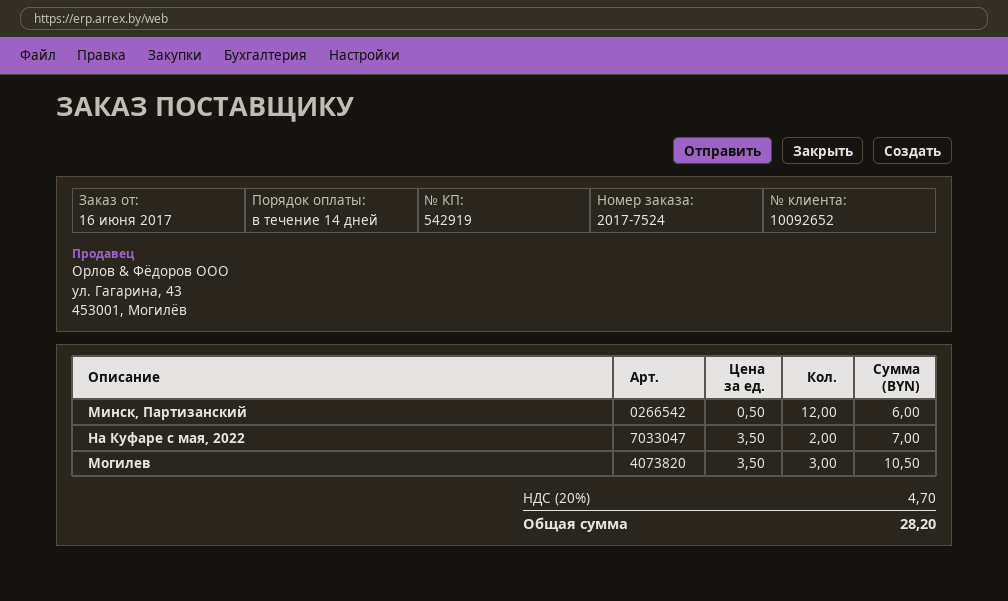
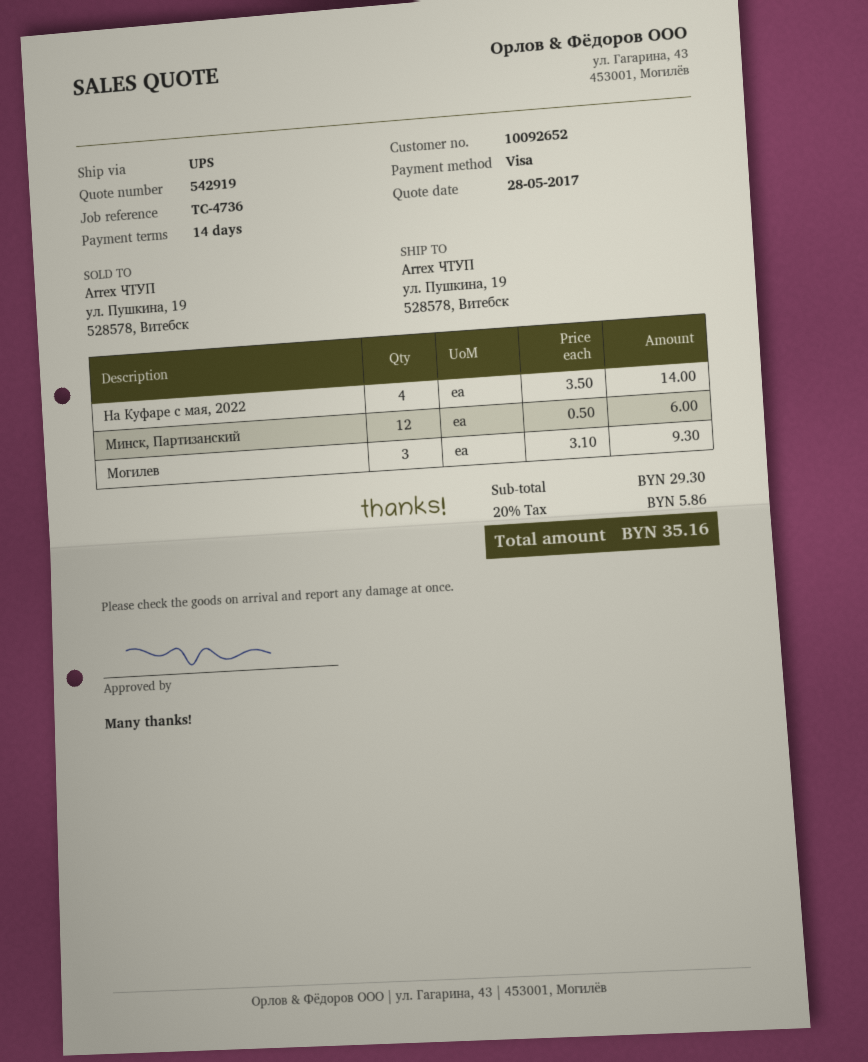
На Куфаре с мая, 2022: 2 x 3.50 = 7.00 -> 4 x 3.50 = 14.00
Могилев: 3 x 3.50 = 10.50 -> 3 x 3.10 = 9.30
tax: 20% = 4.70 -> 20% = 5.86
total: 28.20 -> 35.16

